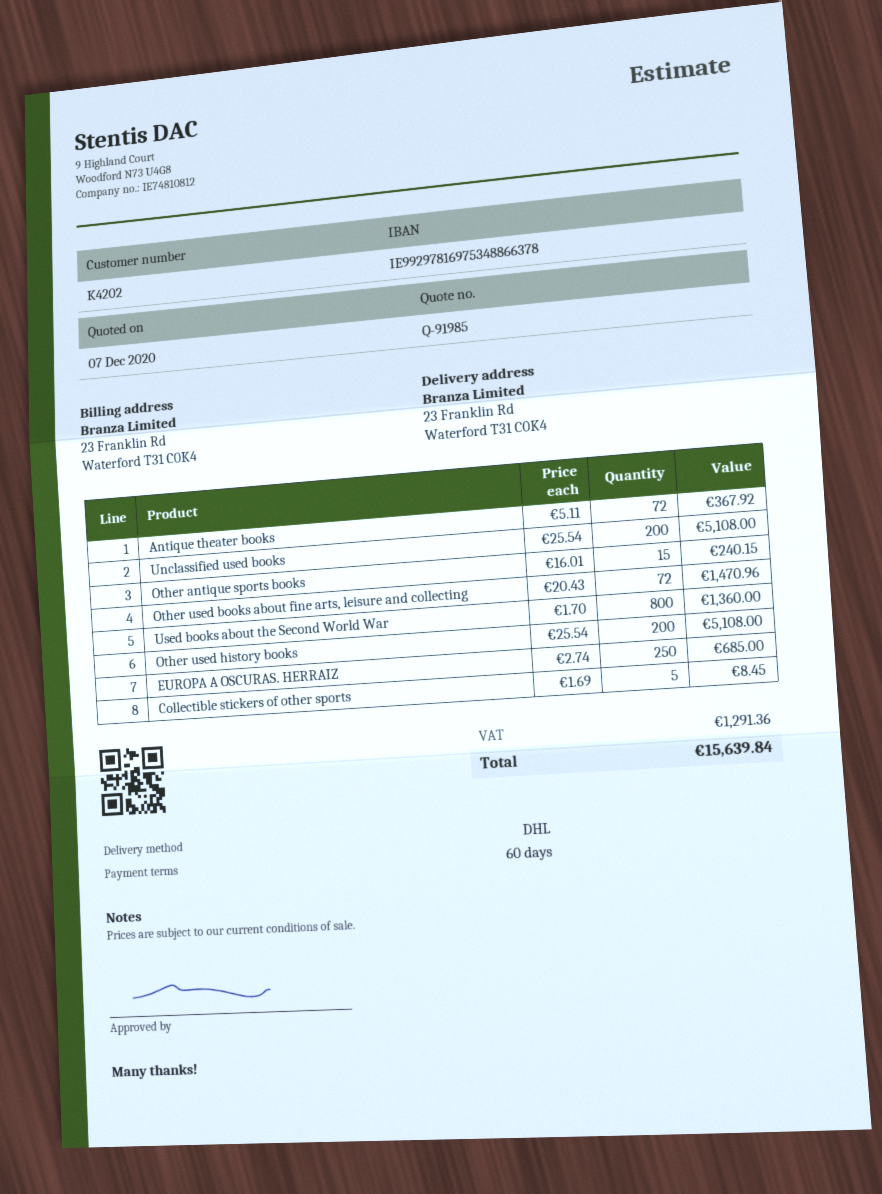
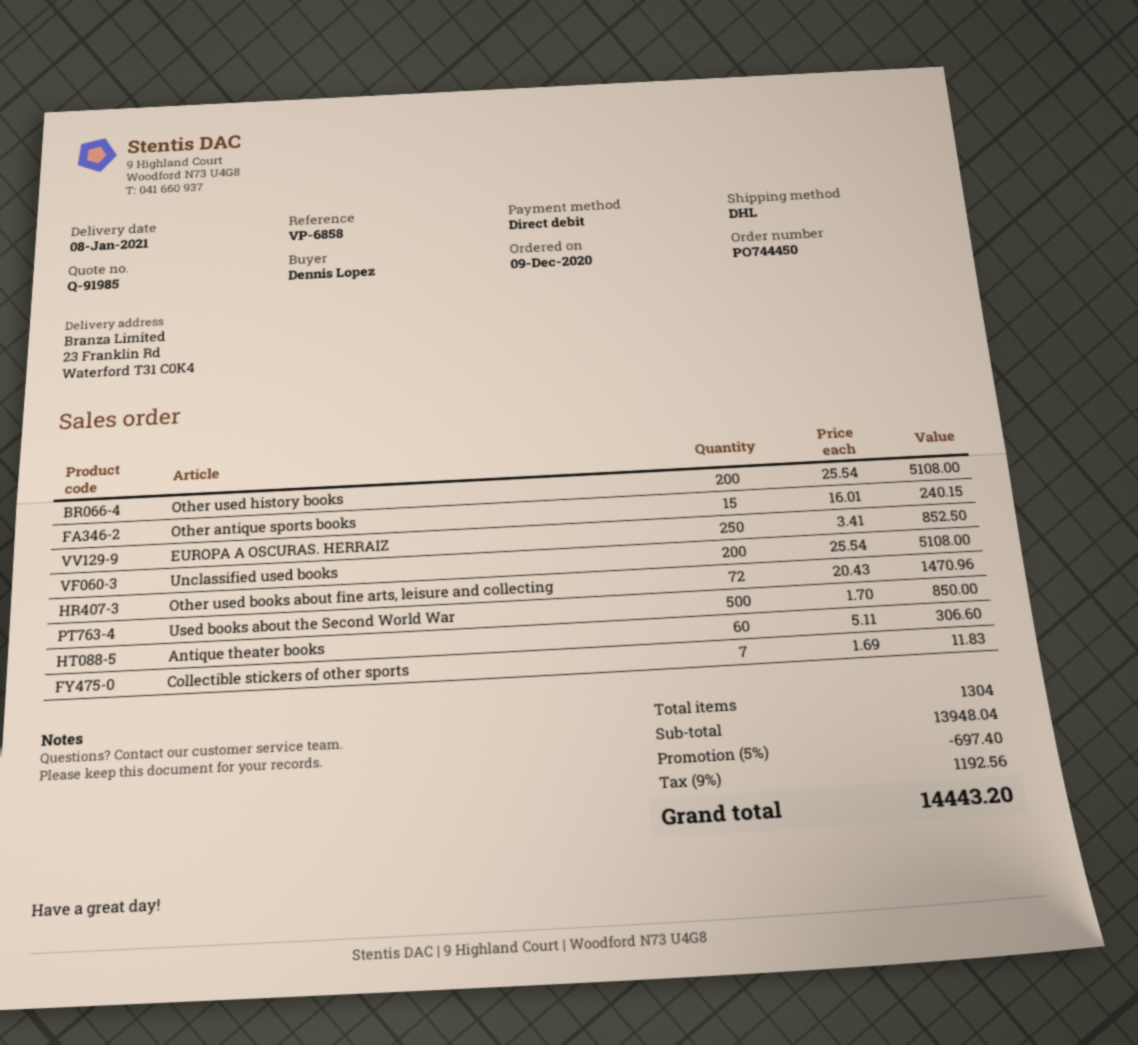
Antique theater books: 72 x 5.11 = 367.92 -> 60 x 5.11 = 306.60
Used books about the Second World War: 800 x 1.70 = 1360.00 -> 500 x 1.70 = 850.00
EUROPA A OSCURAS. HERRAIZ: 250 x 2.74 = 685.00 -> 250 x 3.41 = 852.50
Collectible stickers of other sports: 5 x 1.69 = 8.45 -> 7 x 1.69 = 11.83
discount: none -> 5% = 697.40
tax: 1291.36 -> 1192.56
total: 15639.84 -> 14443.20

